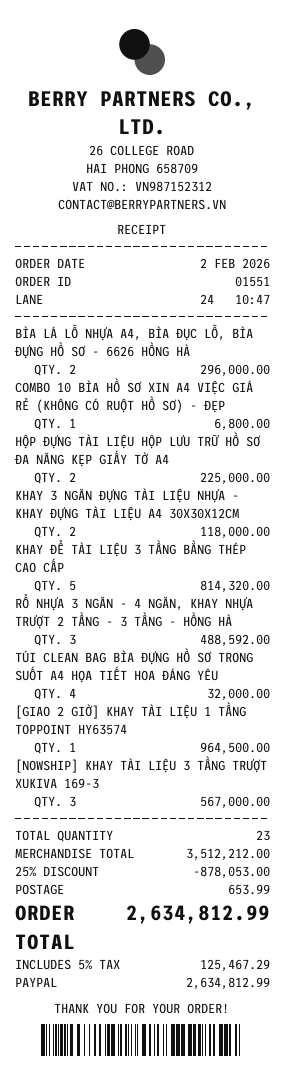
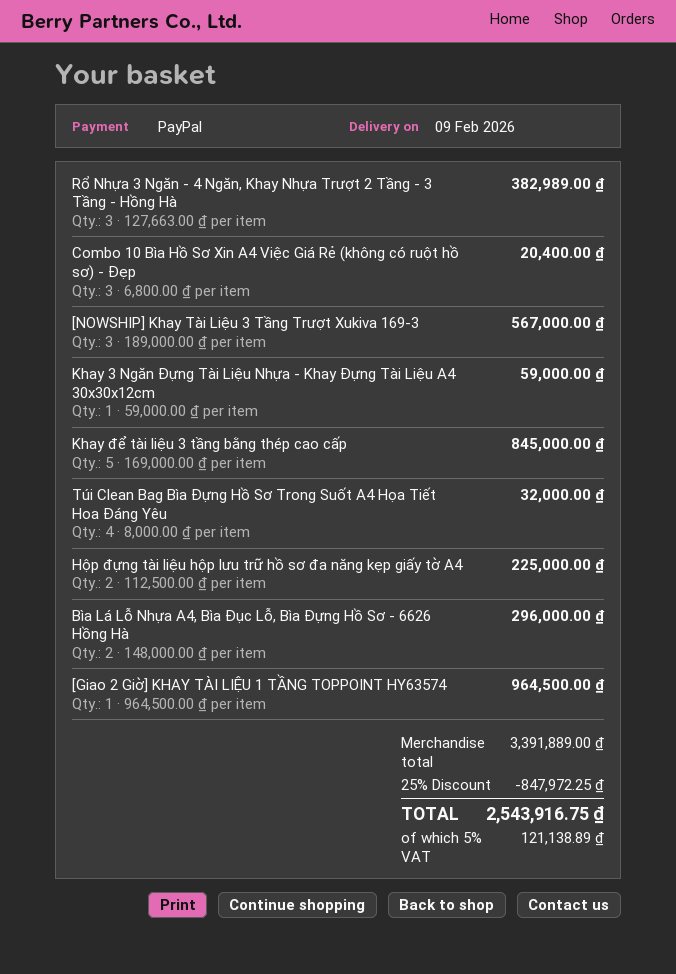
COMBO 10 BÌA HỒ SƠ XIN A4 VIỆC GIÁ RẺ (KHÔNG CÓ RUỘT HỒ SƠ) - ĐẸP: 1 for 6800.00 -> 3 for 20400.00
KHAY 3 NGĂN ĐỰNG TÀI LIỆU NHỰA - KHAY ĐỰNG TÀI LIỆU A4 30X30X12CM: 2 for 118000.00 -> 1 for 59000.00
KHAY ĐỂ TÀI LIỆU 3 TẦNG BẰNG THÉP CAO CẤP: 5 for 814320.00 -> 5 for 845000.00
RỔ NHỰA 3 NGĂN - 4 NGĂN, KHAY NHỰA TRƯỢT 2 TẦNG - 3 TẦNG - HỒNG HÀ: 3 for 488592.00 -> 3 for 382989.00
subtotal: 3512212.00 -> 3391889.00
discount: 25% = 878053.00 -> 25% = 847972.25
shipping: 653.99 -> none
tax: 5% = 125467.29 -> 5% = 121138.89
total: 2634812.99 -> 2543916.75

